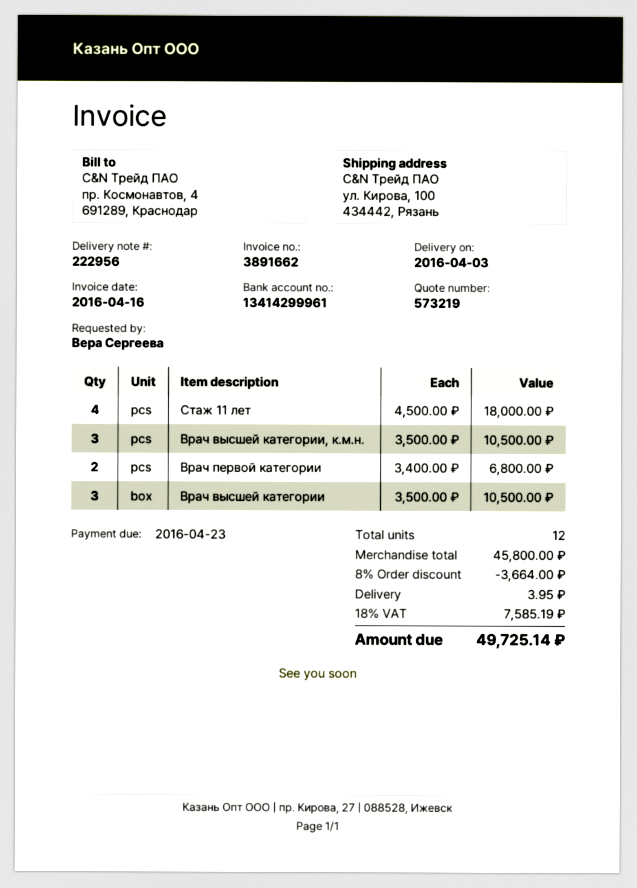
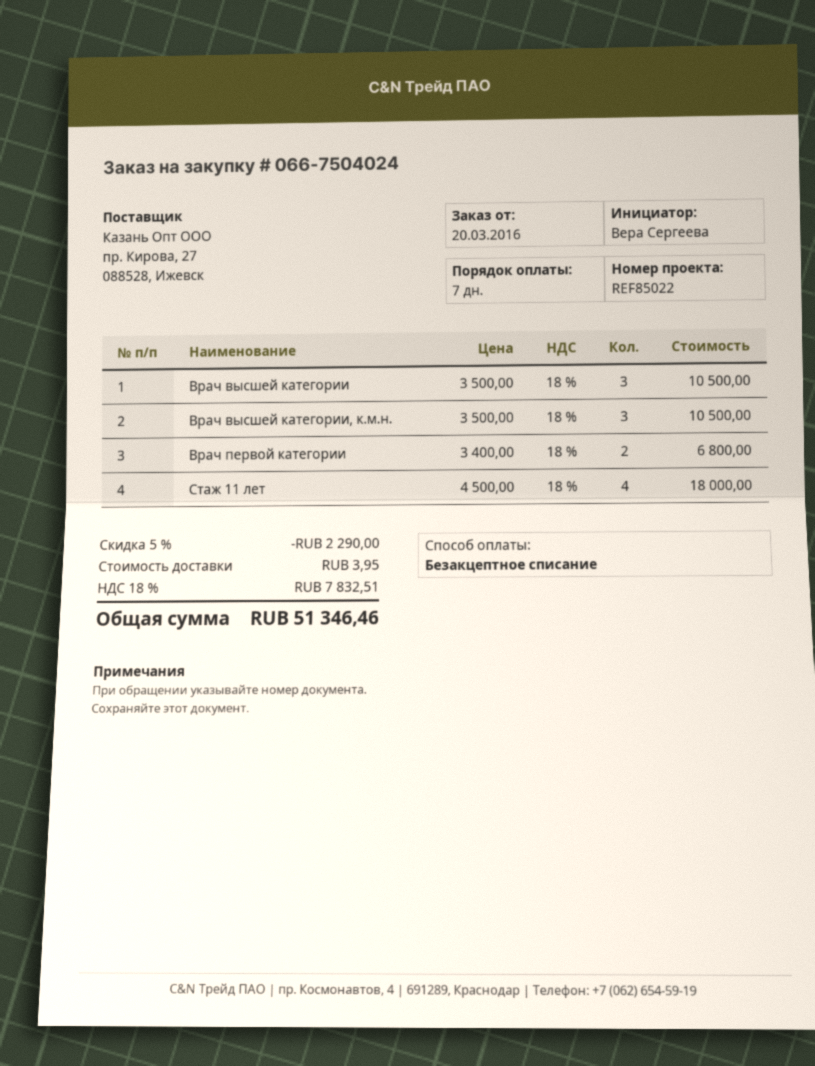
discount: 8% = 3664.00 -> 5% = 2290.00
tax: 18% = 7585.19 -> 18% = 7832.51
total: 49725.14 -> 51346.46

